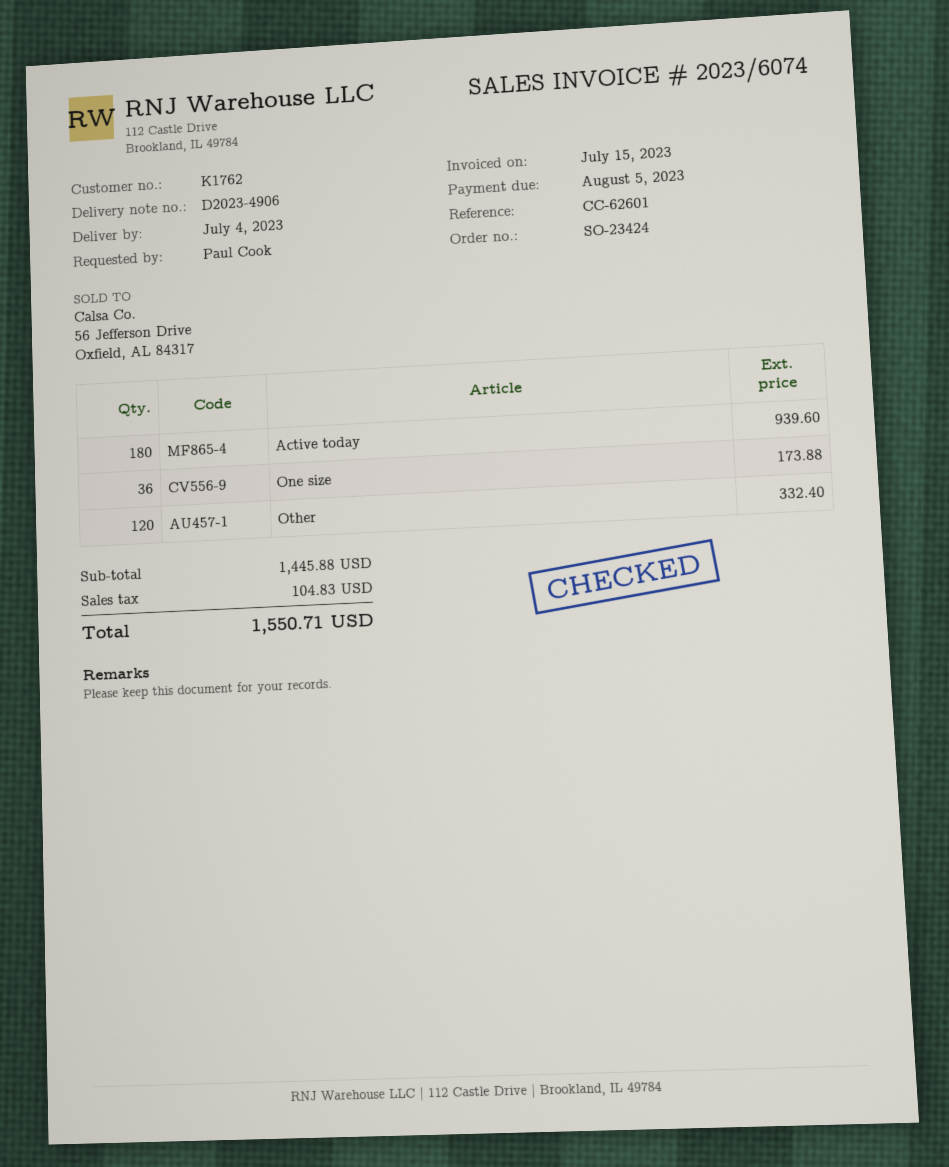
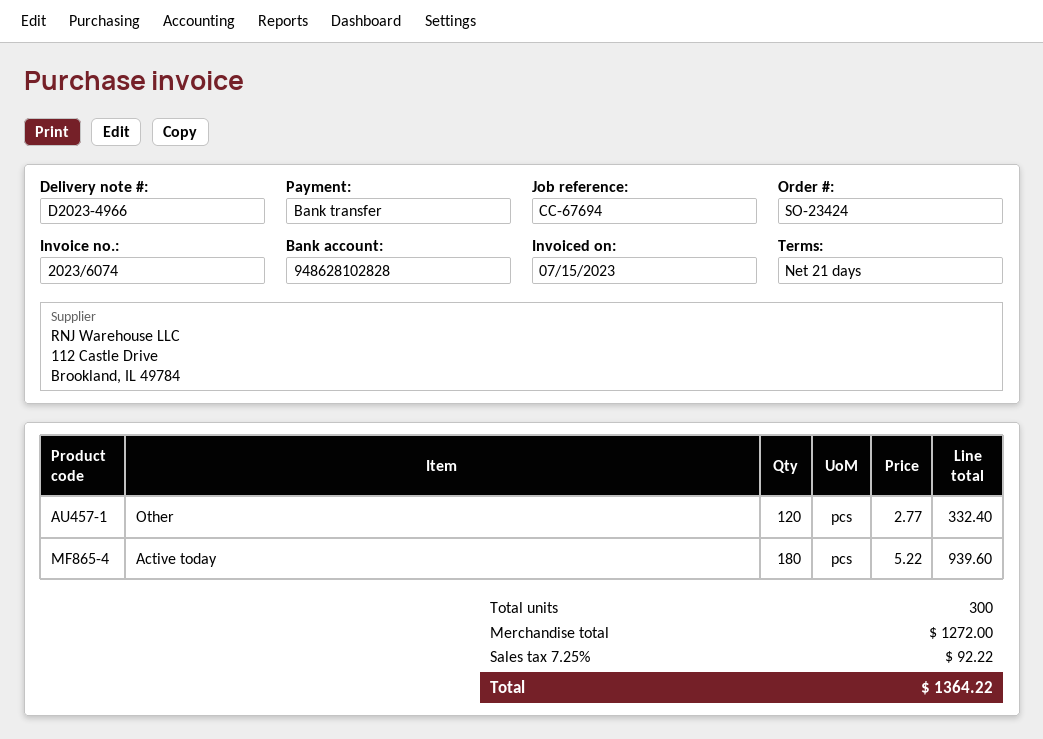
delivery note number: D2023-4906 -> D2023-4966
reference: CC-62601 -> CC-67694
One size: 36 for 173.88 -> none
subtotal: 1445.88 -> 1272.00
tax: 104.83 -> 92.22
total: 1550.71 -> 1364.22

